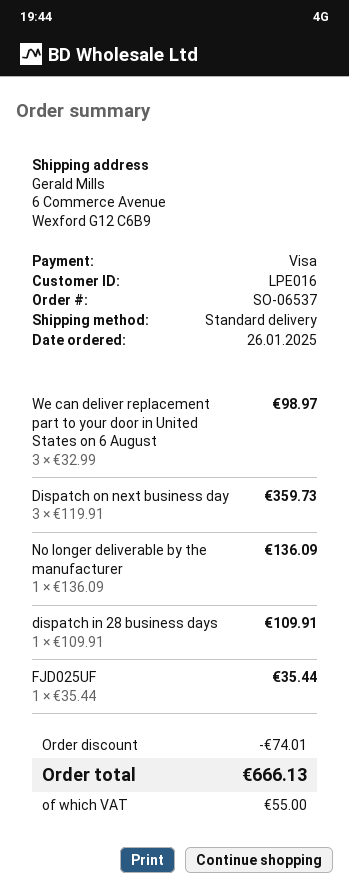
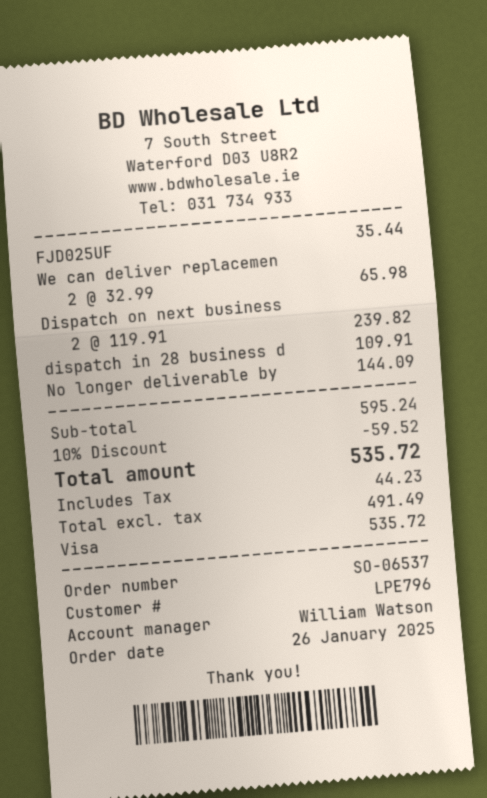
customer number: LPE016 -> LPE796
We can deliver replacement part to your door in United States on 6 August: 3 x 32.99 = 98.97 -> 2 x 32.99 = 65.98
Dispatch on next business day: 3 x 119.91 = 359.73 -> 2 x 119.91 = 239.82
No longer deliverable by the manufacturer: 1 x 136.09 = 136.09 -> 1 x 144.09 = 144.09
discount: 74.01 -> 59.52
tax: 55.00 -> 44.23
total: 666.13 -> 535.72

